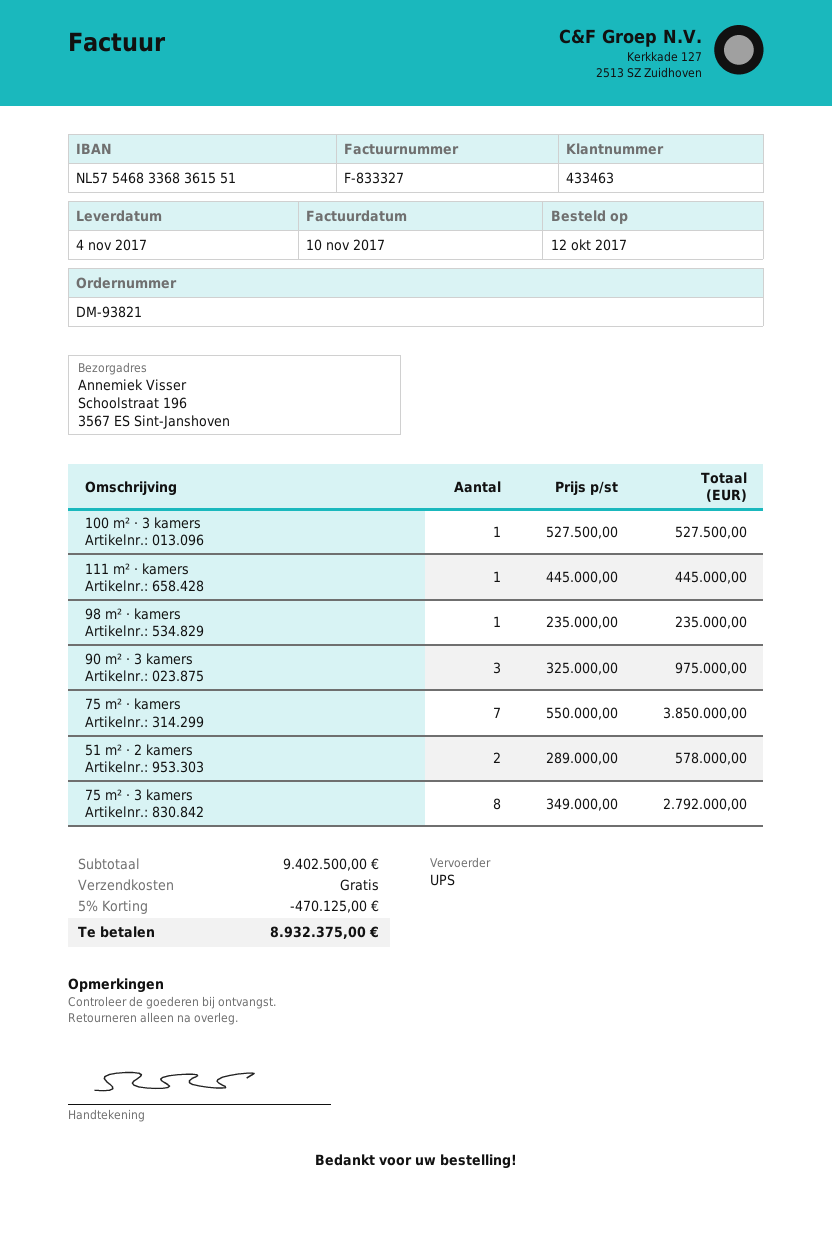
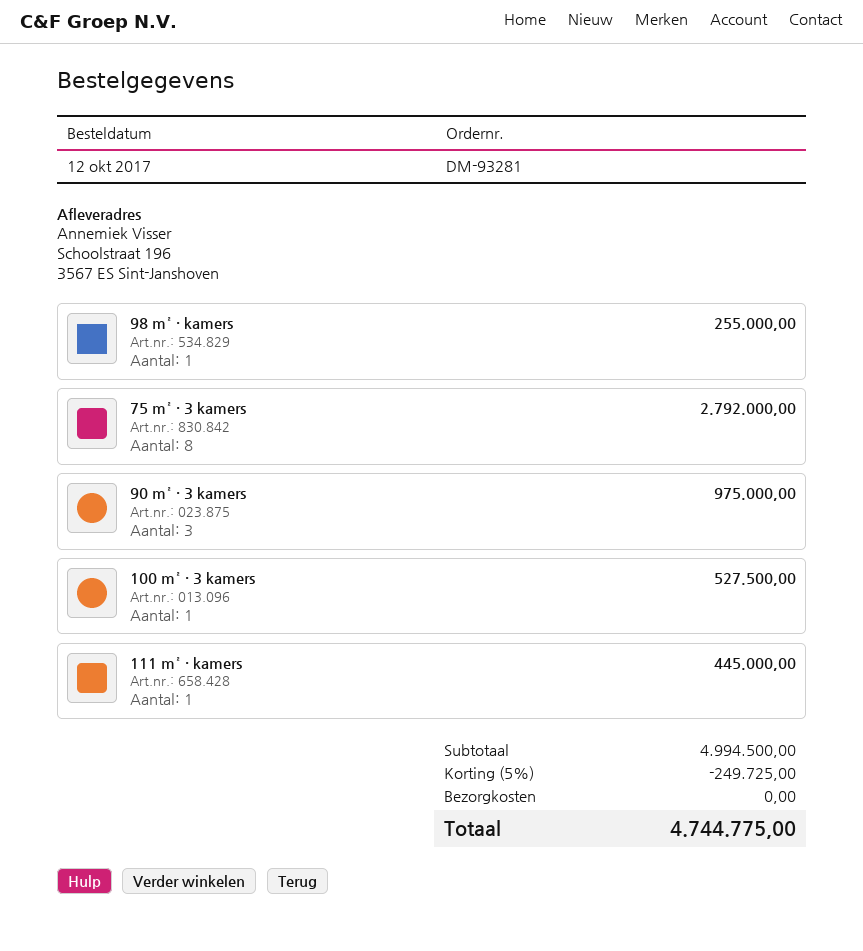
order number: DM-93821 -> DM-93281
98 m² · kamers: 1 for 235000.00 -> 1 for 255000.00
75 m² · kamers: 7 for 3850000.00 -> none
51 m² · 2 kamers: 2 for 578000.00 -> none
subtotal: 9402500.00 -> 4994500.00
discount: 5% = 470125.00 -> 5% = 249725.00
total: 8932375.00 -> 4744775.00

